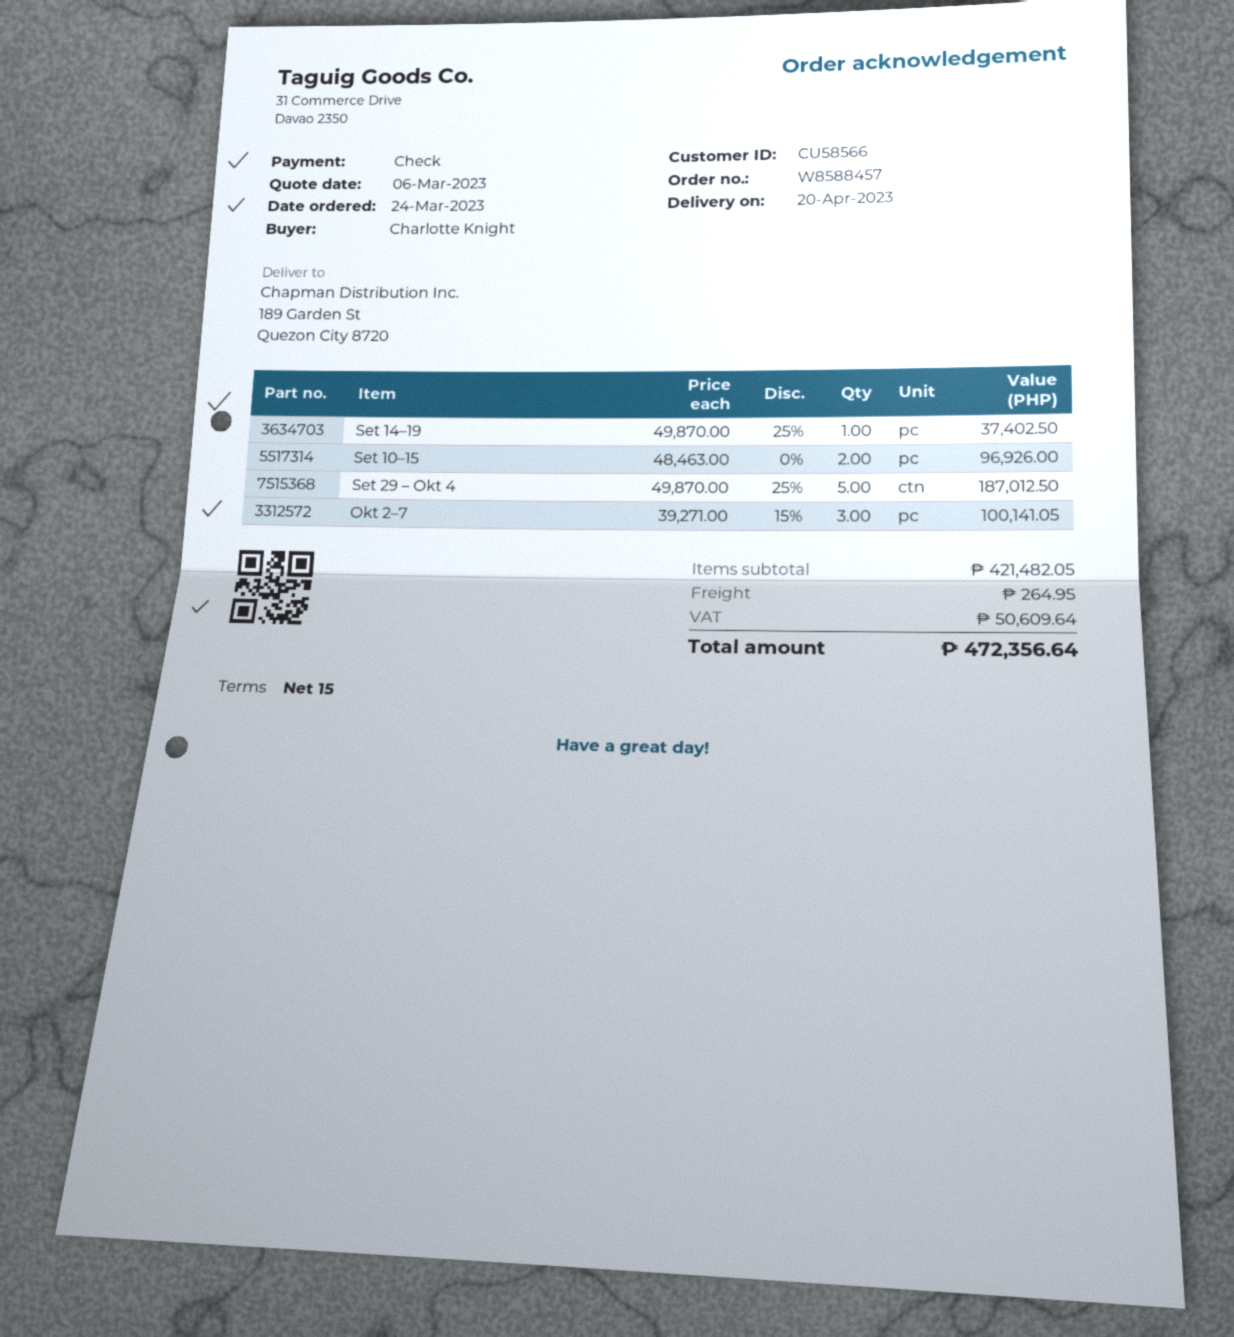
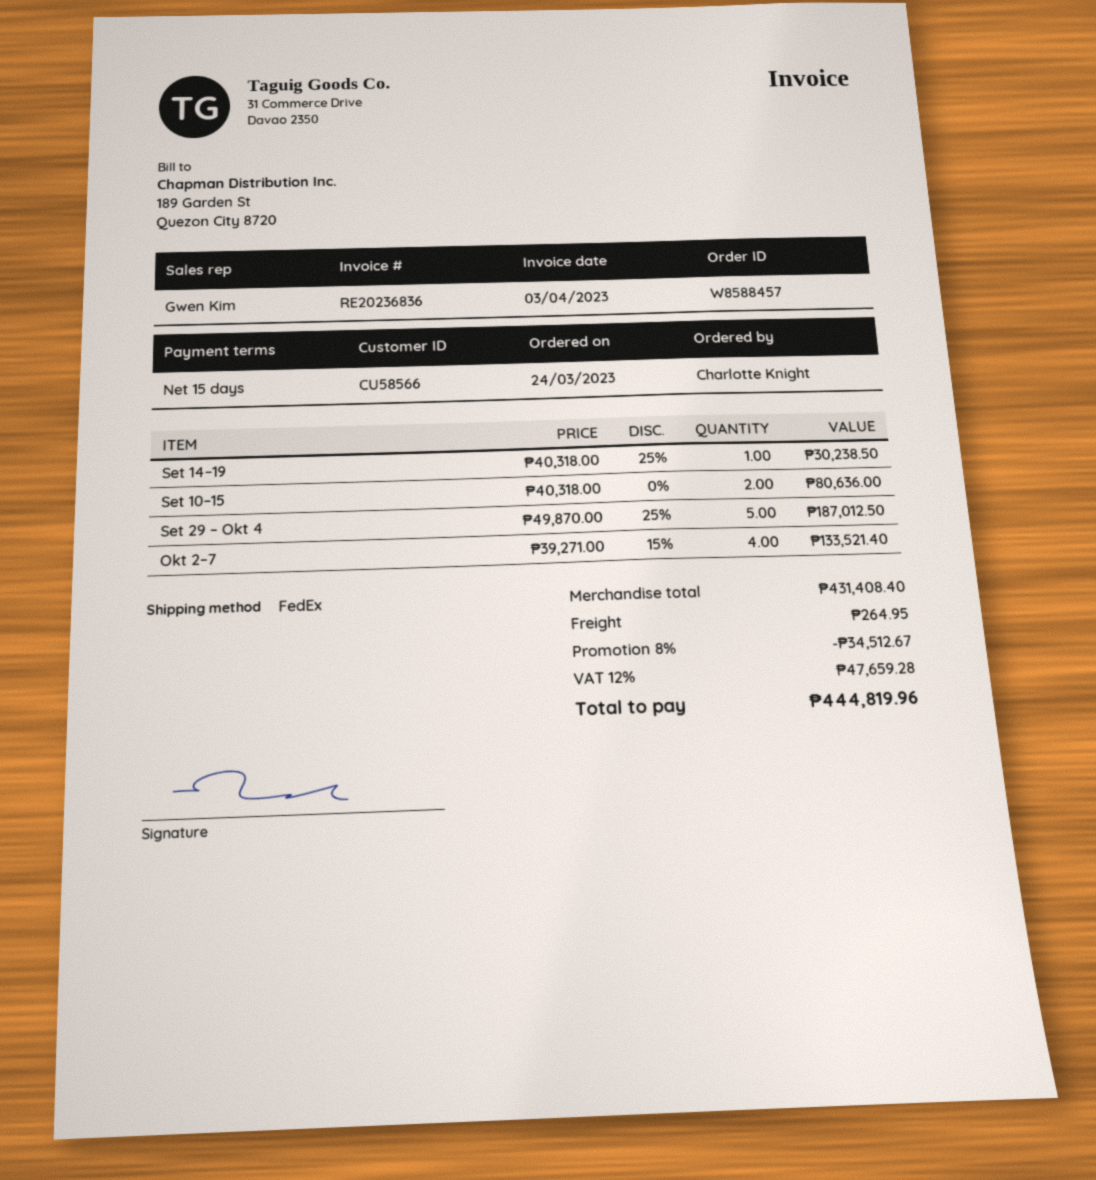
Set 14–19: 1 x 49870.00 - 25% = 37402.50 -> 1 x 40318.00 - 25% = 30238.50
Set 10–15: 2 x 48463.00 = 96926.00 -> 2 x 40318.00 = 80636.00
Okt 2–7: 3 x 39271.00 - 15% = 100141.05 -> 4 x 39271.00 - 15% = 133521.40
subtotal: 421482.05 -> 431408.40
discount: none -> 8% = 34512.67
tax: 50609.64 -> 47659.28
total: 472356.64 -> 444819.96

